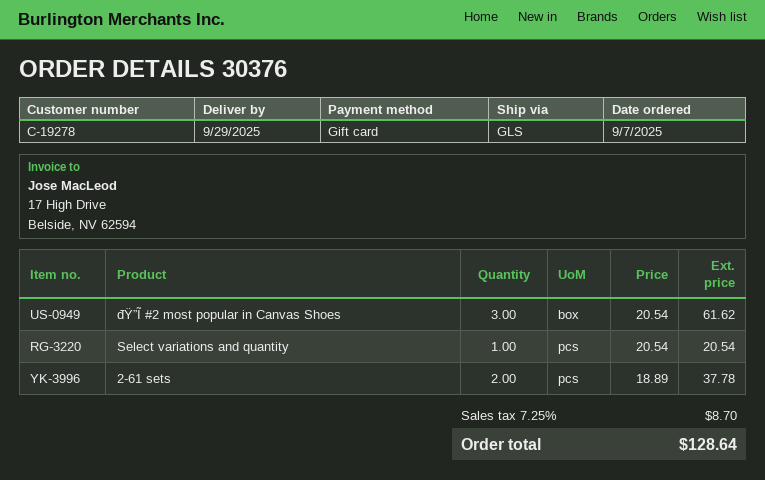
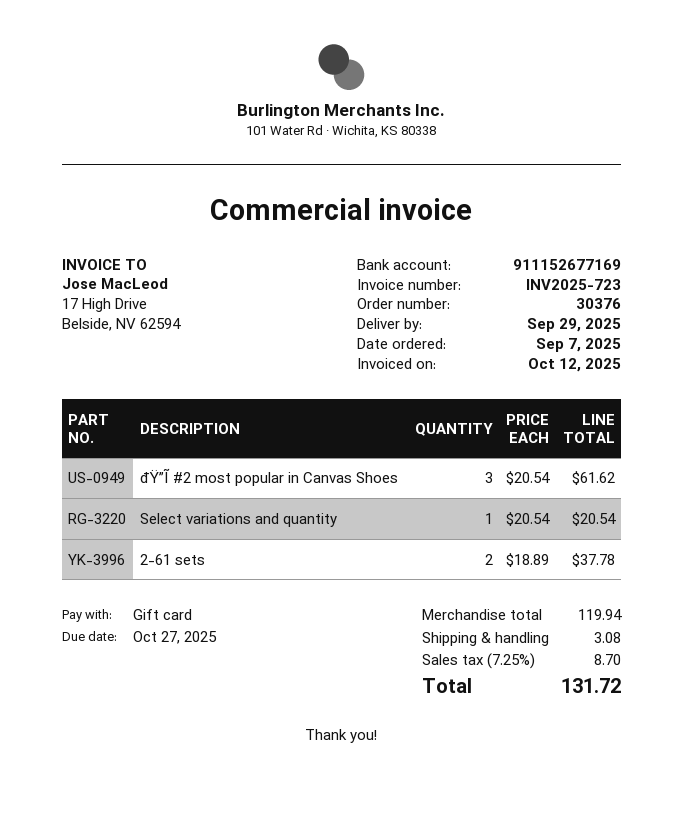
shipping: none -> 3.08
total: 128.64 -> 131.72

